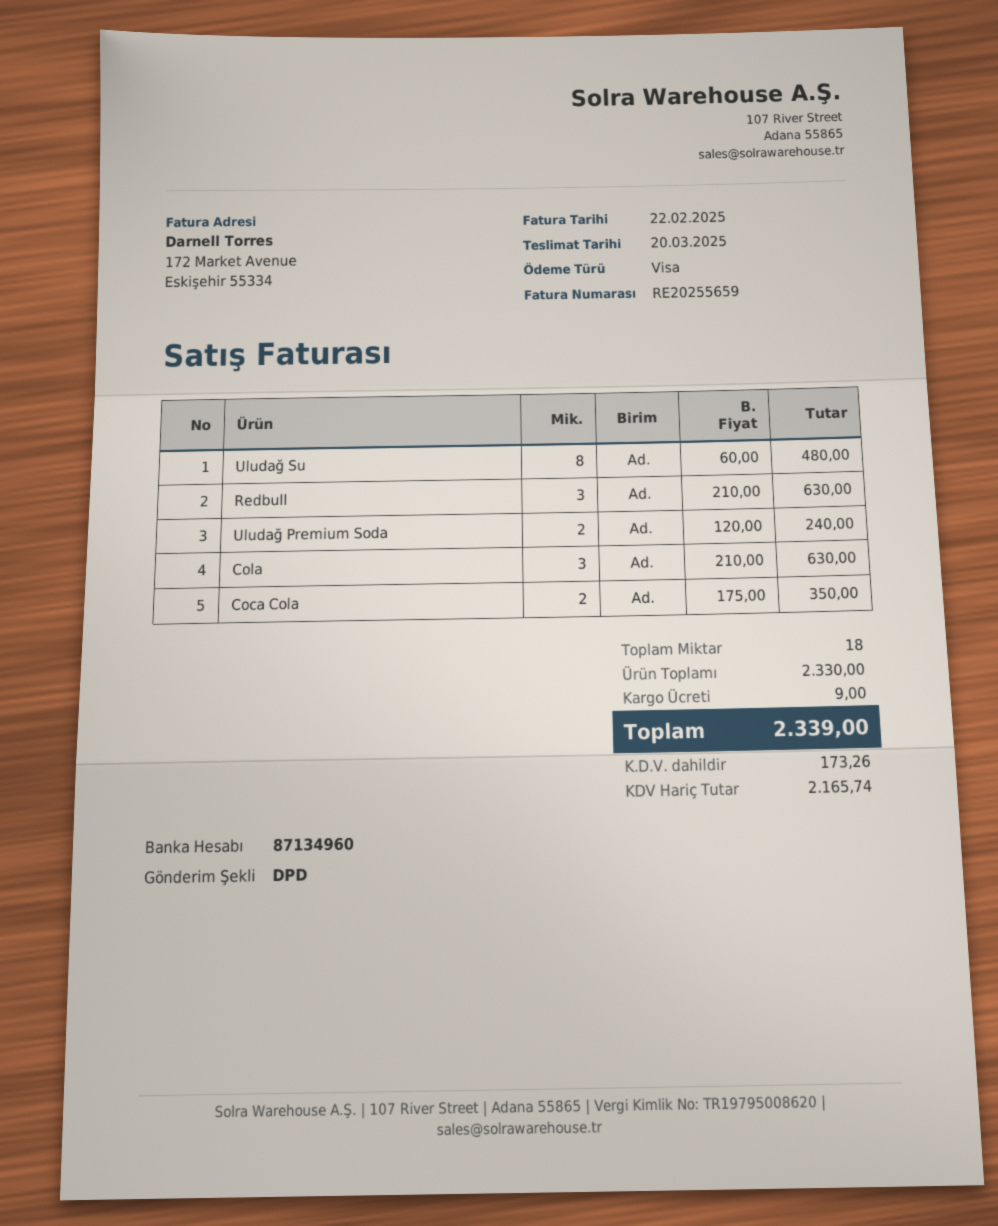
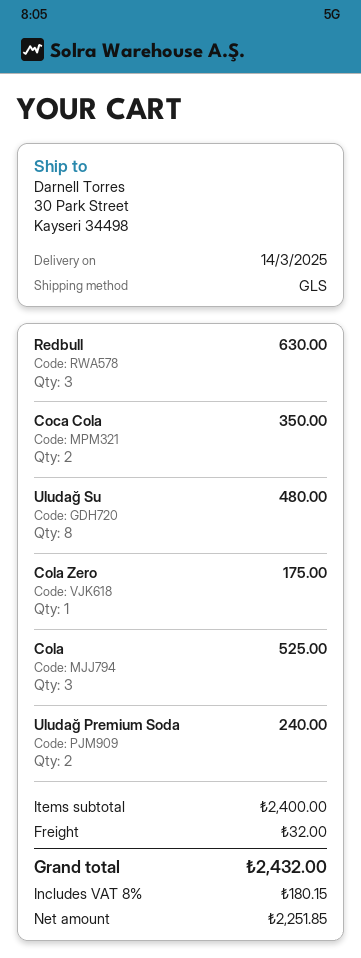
delivery date: 2025-03-20 -> 2025-03-14
shipping method: DPD -> GLS
Cola: 3 for 630.00 -> 3 for 525.00
Cola Zero: none -> 1 for 175.00
subtotal: 2330.00 -> 2400.00
shipping: 9.00 -> 32.00
net: 2165.74 -> 2251.85
tax: 173.26 -> 180.15
total: 2339.00 -> 2432.00

